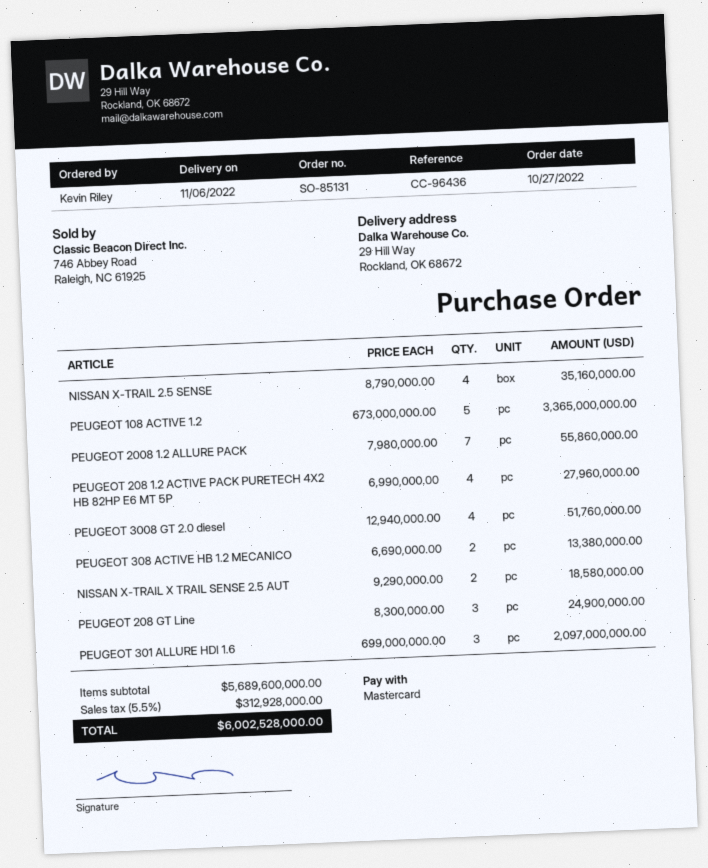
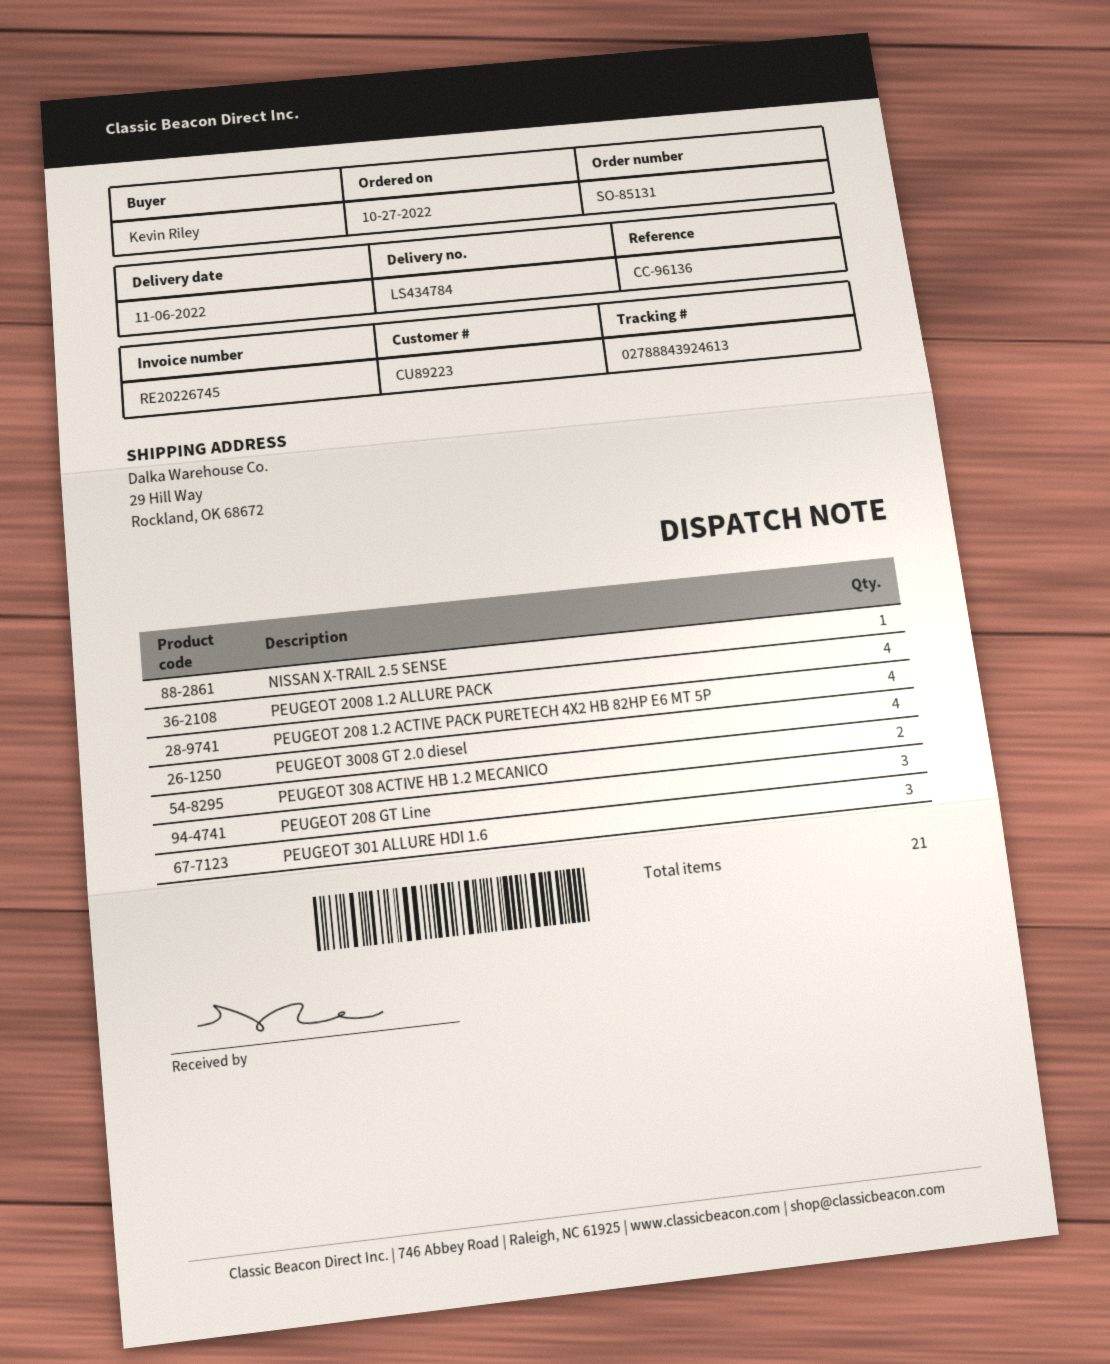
reference: CC-96436 -> CC-96136
NISSAN X-TRAIL 2.5 SENSE: 4 -> 1
PEUGEOT 108 ACTIVE 1.2: 5 -> none
PEUGEOT 2008 1.2 ALLURE PACK: 7 -> 4
NISSAN X-TRAIL X TRAIL SENSE 2.5 AUT: 2 -> none

